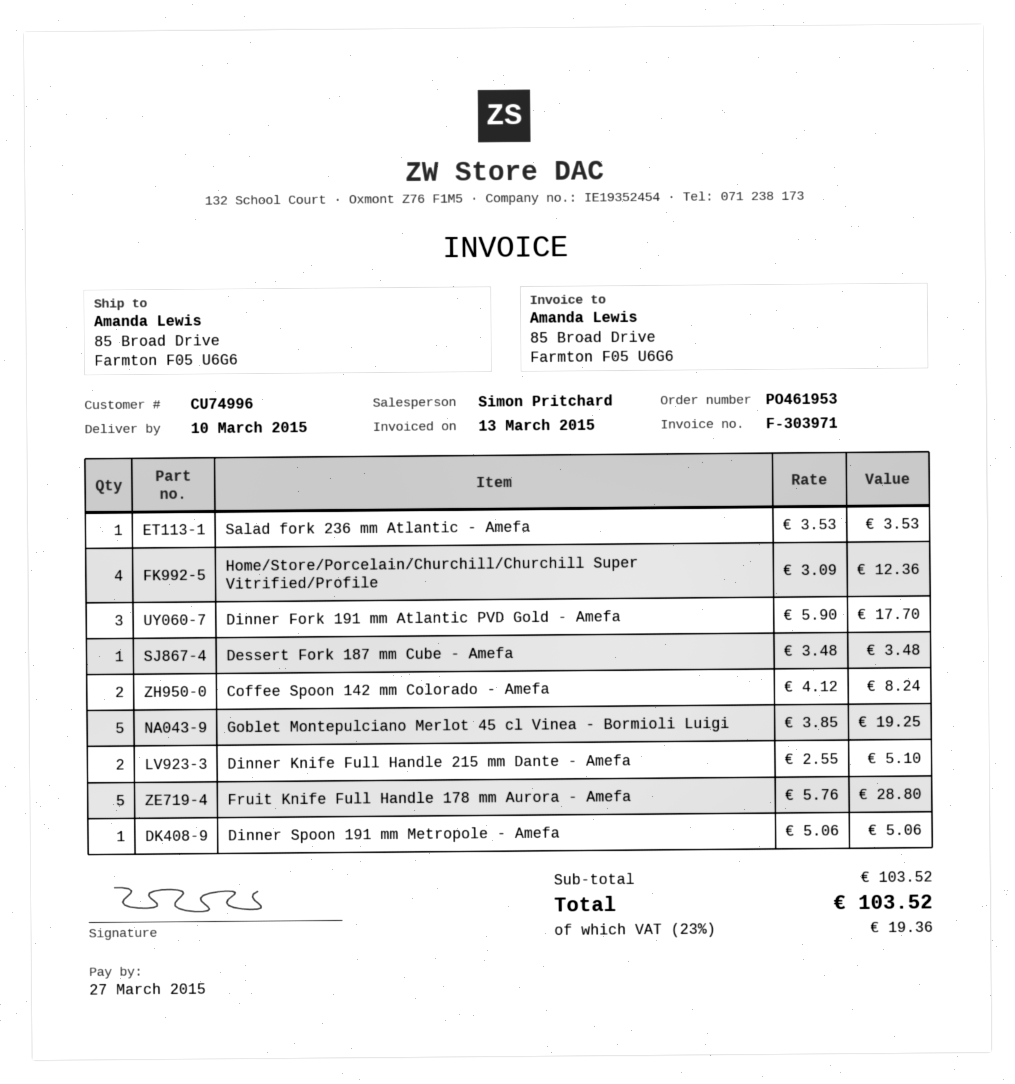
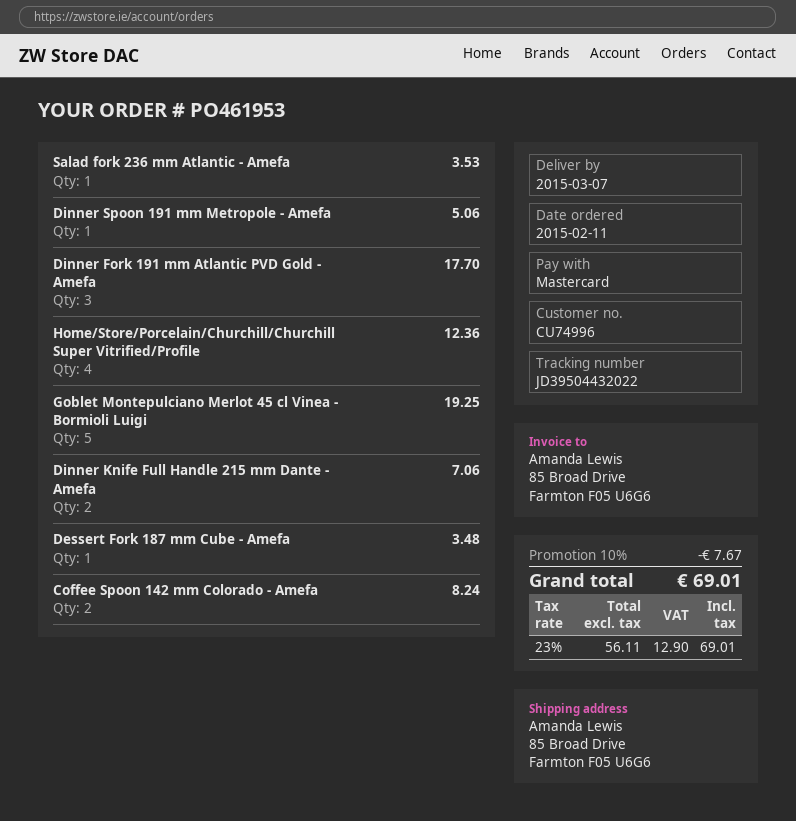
delivery date: 2015-03-10 -> 2015-03-07
Dinner Knife Full Handle 215 mm Dante - Amefa: 2 for 5.10 -> 2 for 7.06
Fruit Knife Full Handle 178 mm Aurora - Amefa: 5 for 28.80 -> none
discount: none -> 10% = 7.67
tax: 23% = 19.36 -> 23% = 12.90
total: 103.52 -> 69.01

